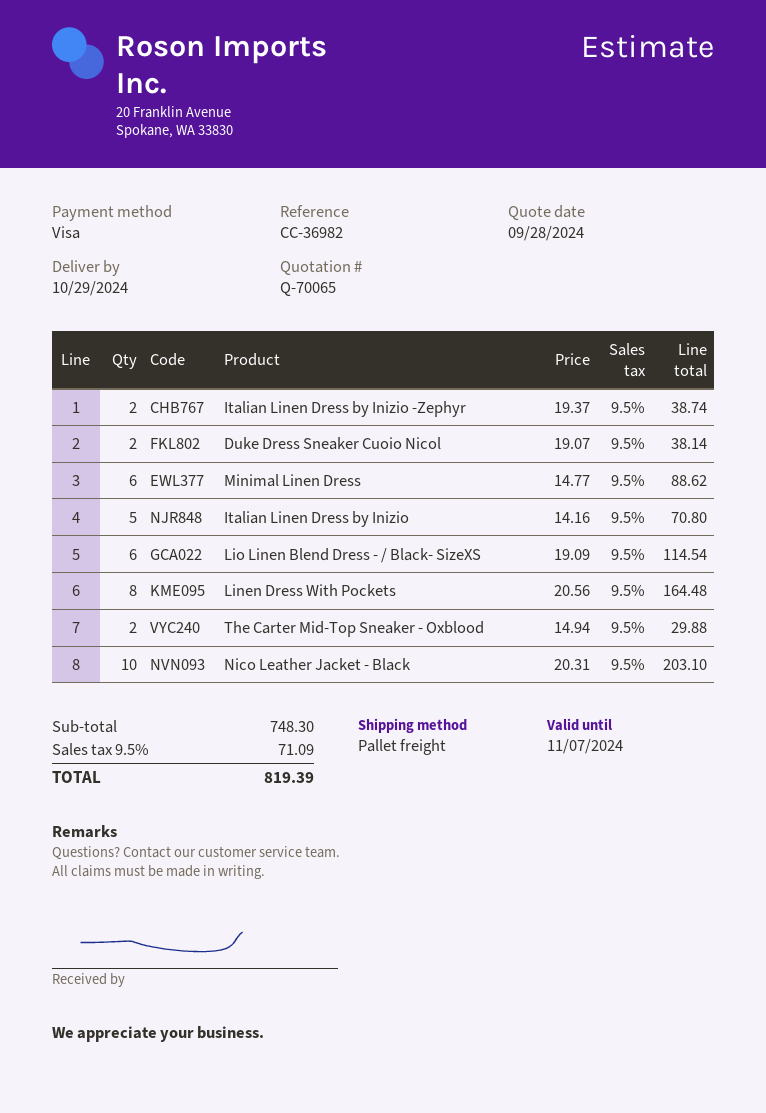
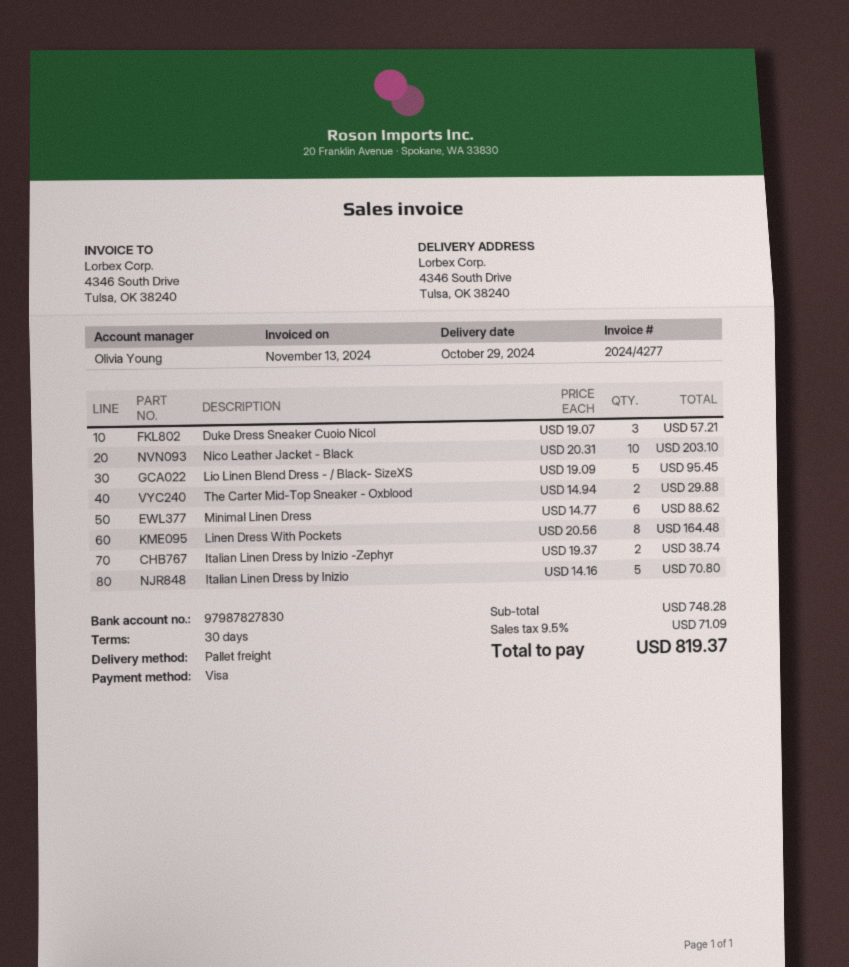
Duke Dress Sneaker Cuoio Nicol: 2 x 19.07 = 38.14 -> 3 x 19.07 = 57.21
Lio Linen Blend Dress - / Black- SizeXS: 6 x 19.09 = 114.54 -> 5 x 19.09 = 95.45
subtotal: 748.30 -> 748.28
total: 819.39 -> 819.37

